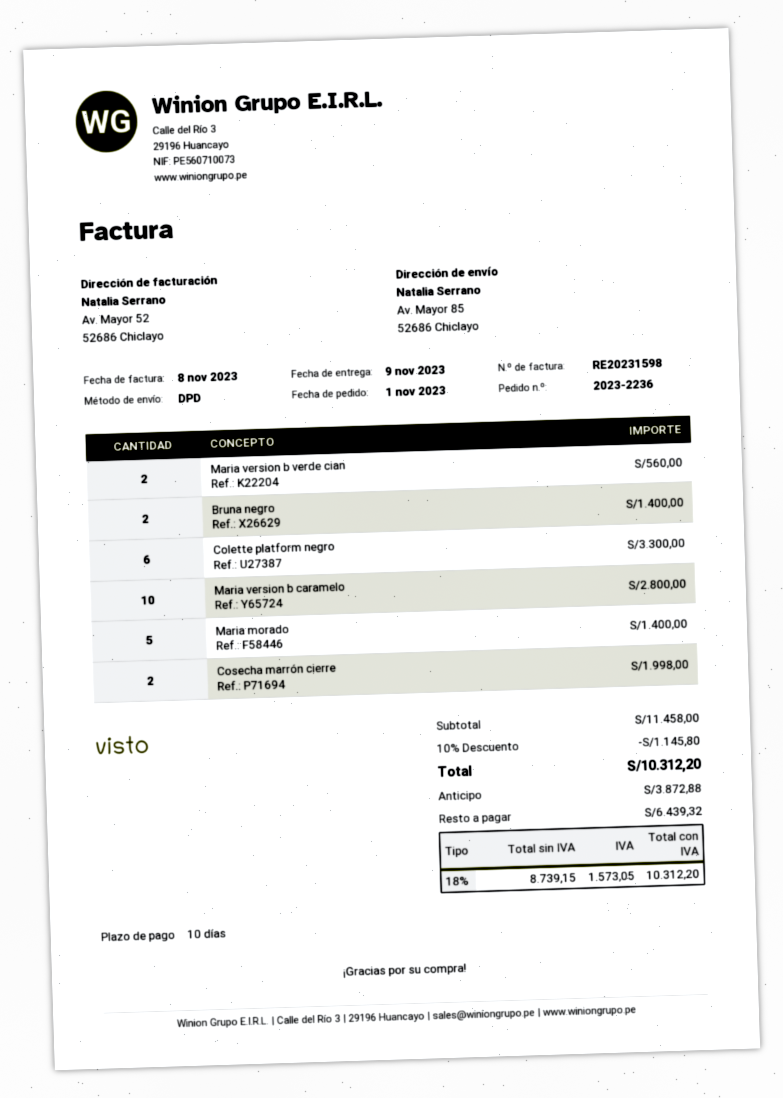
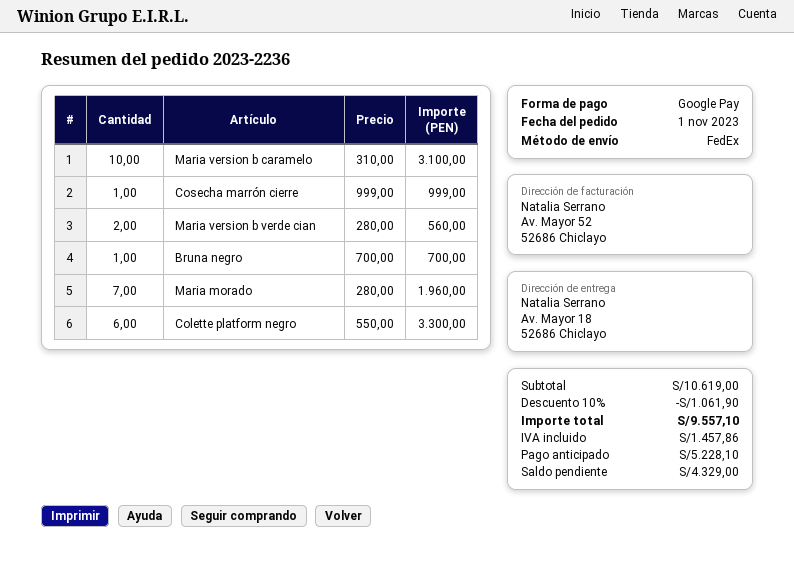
shipping method: DPD -> FedEx
ship to: Av. Mayor 85, 52686 Chiclayo -> Av. Mayor 18, 52686 Chiclayo
Bruna negro: 2 for 1400.00 -> 1 for 700.00
Maria version b caramelo: 10 for 2800.00 -> 10 for 3100.00
Maria morado: 5 for 1400.00 -> 7 for 1960.00
Cosecha marrón cierre: 2 for 1998.00 -> 1 for 999.00
subtotal: 11458.00 -> 10619.00
discount: 10% = 1145.80 -> 10% = 1061.90
tax: 1573.05 -> 1457.86
total: 10312.20 -> 9557.10
deposit: 3872.88 -> 5228.10
balance: 6439.32 -> 4329.00

